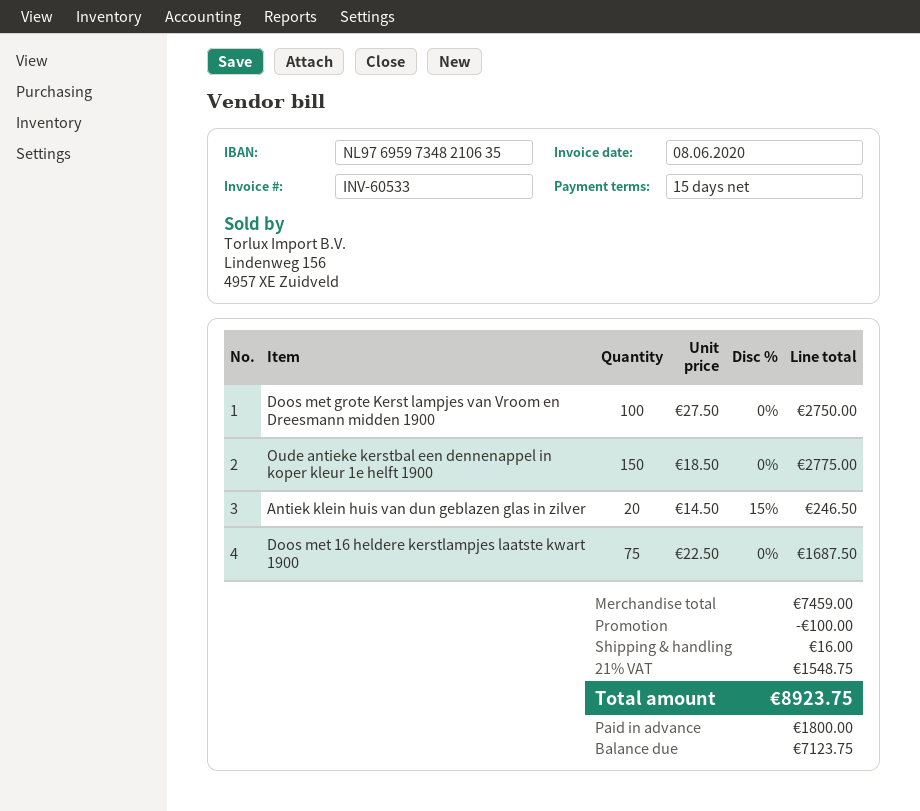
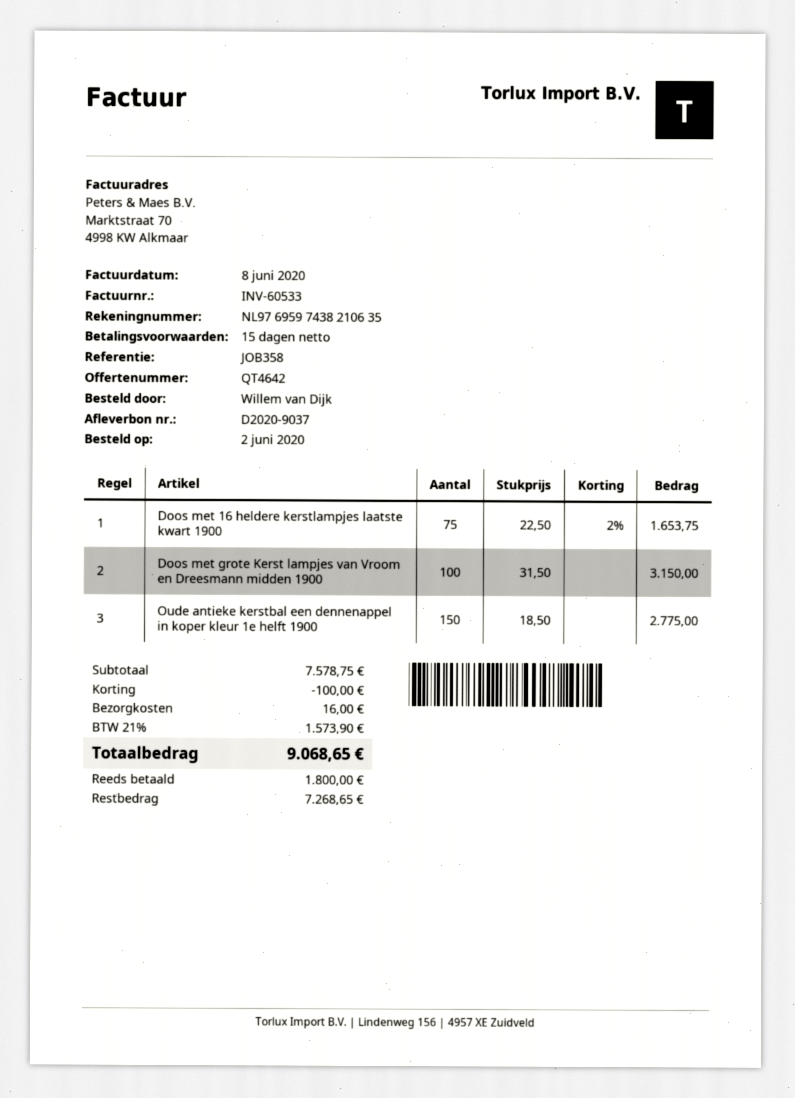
bank account: NL9769597348210635 -> NL9769597438210635
Doos met grote Kerst lampjes van Vroom en Dreesmann midden 1900: 100 x 27.50 = 2750.00 -> 100 x 31.50 = 3150.00
Antiek klein huis van dun geblazen glas in zilver: 20 x 14.50 - 15% = 246.50 -> none
Doos met 16 heldere kerstlampjes laatste kwart 1900: 75 x 22.50 = 1687.50 -> 75 x 22.50 - 2% = 1653.75
subtotal: 7459.00 -> 7578.75
tax: 21% = 1548.75 -> 21% = 1573.90
total: 8923.75 -> 9068.65
balance: 7123.75 -> 7268.65

